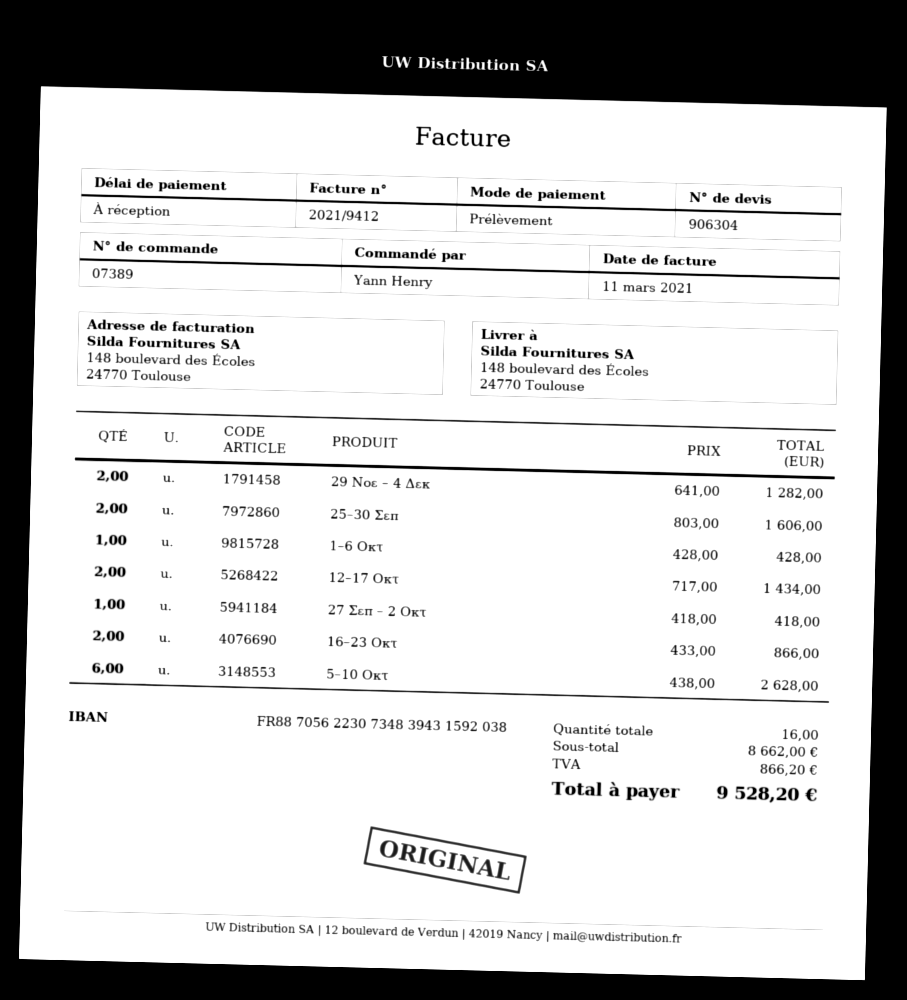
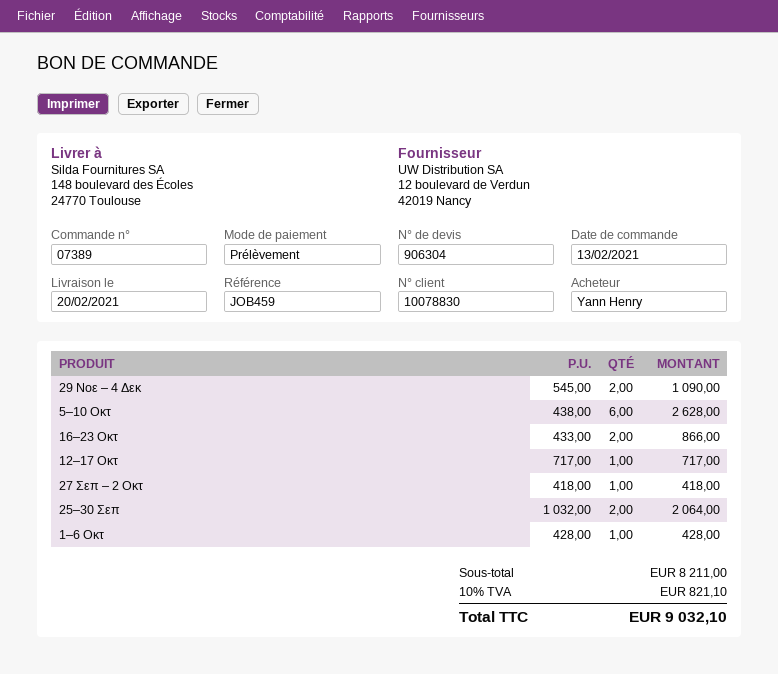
29 Νοε – 4 Δεκ: 2 x 641.00 = 1282.00 -> 2 x 545.00 = 1090.00
25–30 Σεπ: 2 x 803.00 = 1606.00 -> 2 x 1032.00 = 2064.00
12–17 Οκτ: 2 x 717.00 = 1434.00 -> 1 x 717.00 = 717.00
subtotal: 8662.00 -> 8211.00
tax: 866.20 -> 821.10
total: 9528.20 -> 9032.10

